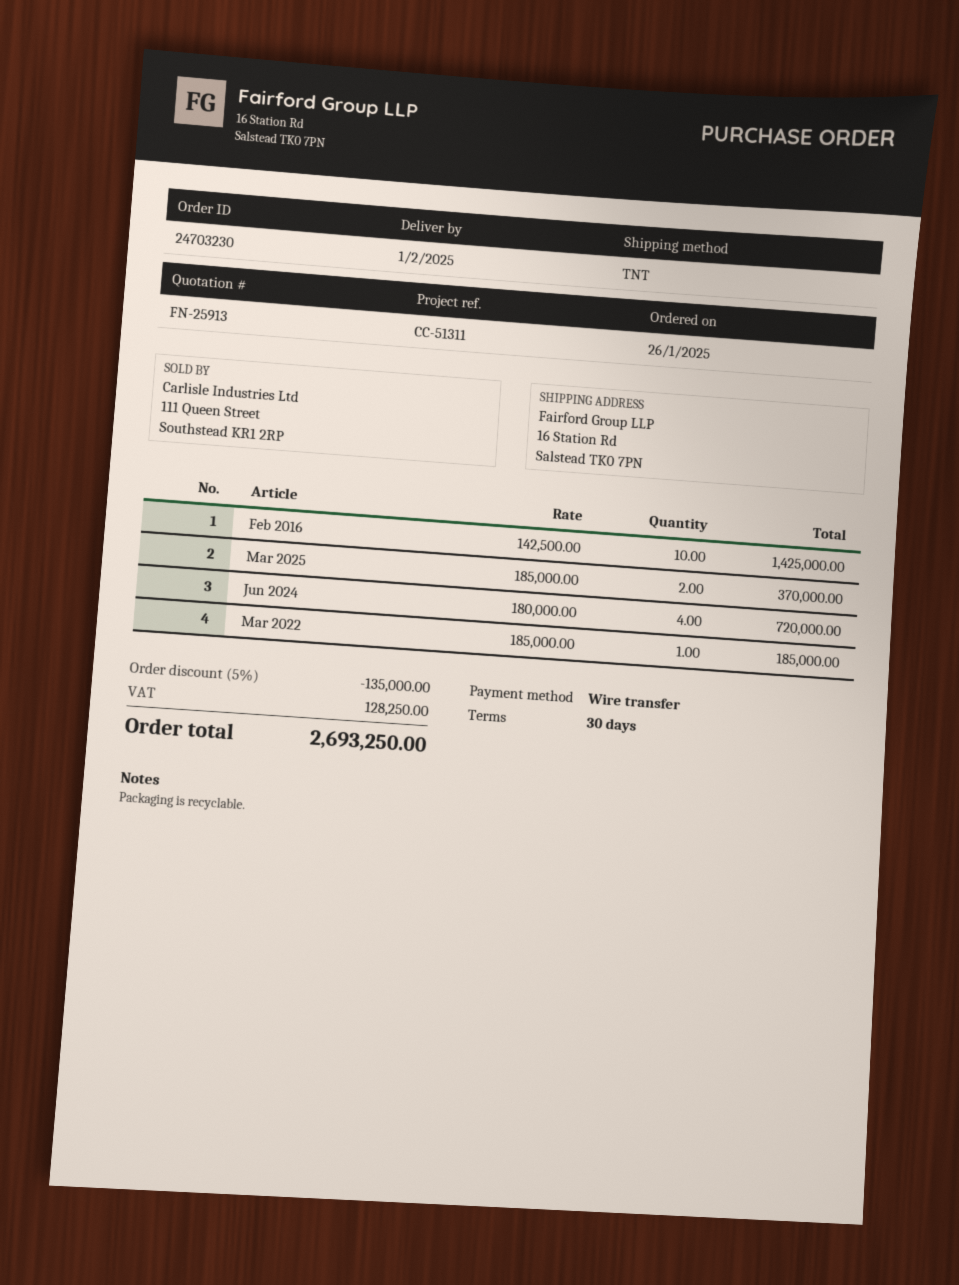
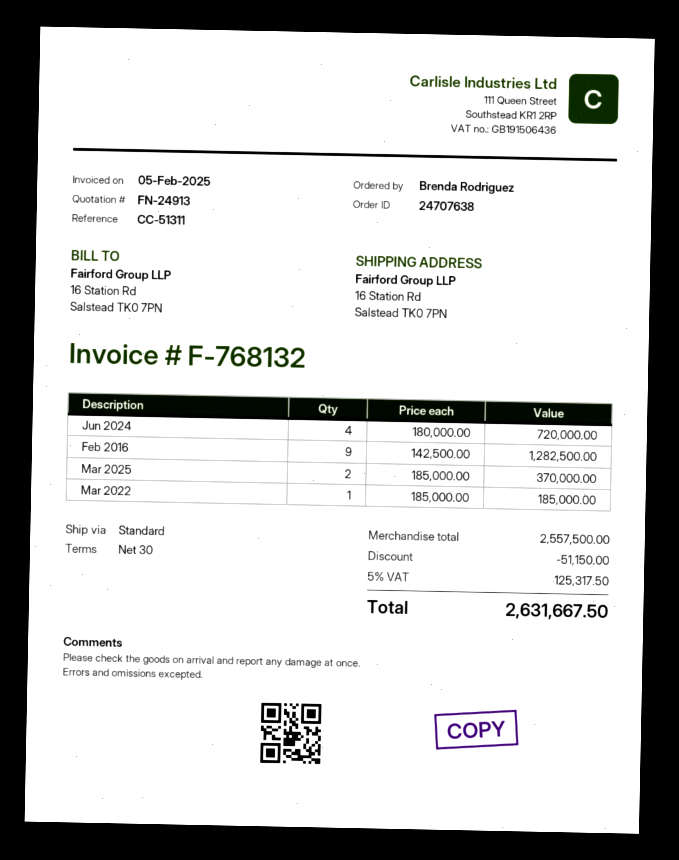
quote number: FN-25913 -> FN-24913
order number: 24703230 -> 24707638
shipping method: TNT -> standard
Feb 2016: 10 x 142500.00 = 1425000.00 -> 9 x 142500.00 = 1282500.00
discount: 135000.00 -> 51150.00
tax: 128250.00 -> 125317.50
total: 2693250.00 -> 2631667.50

